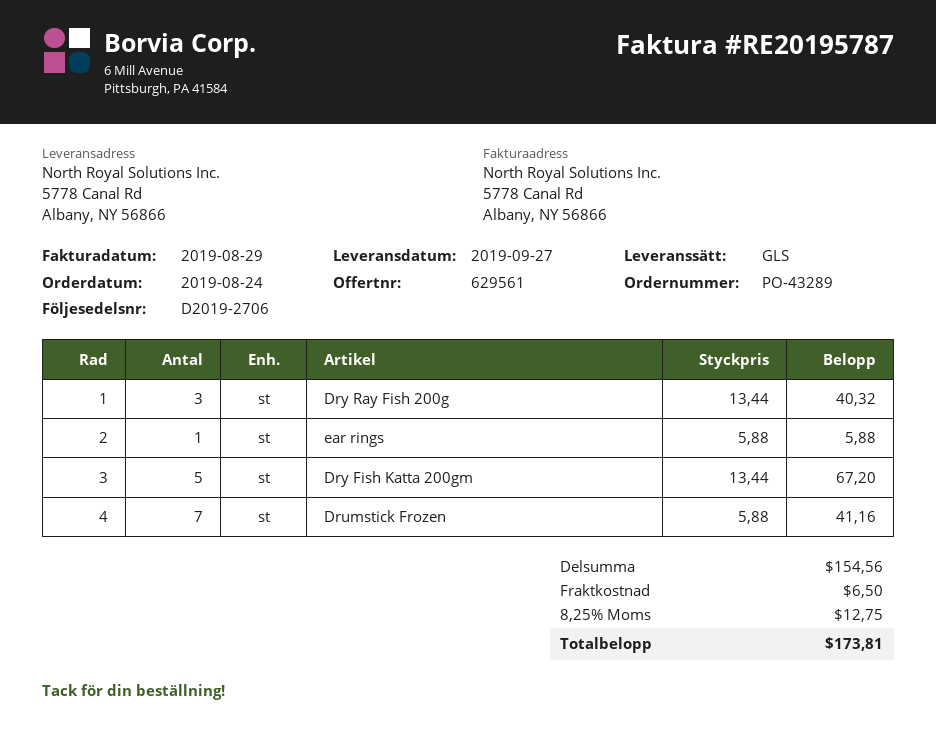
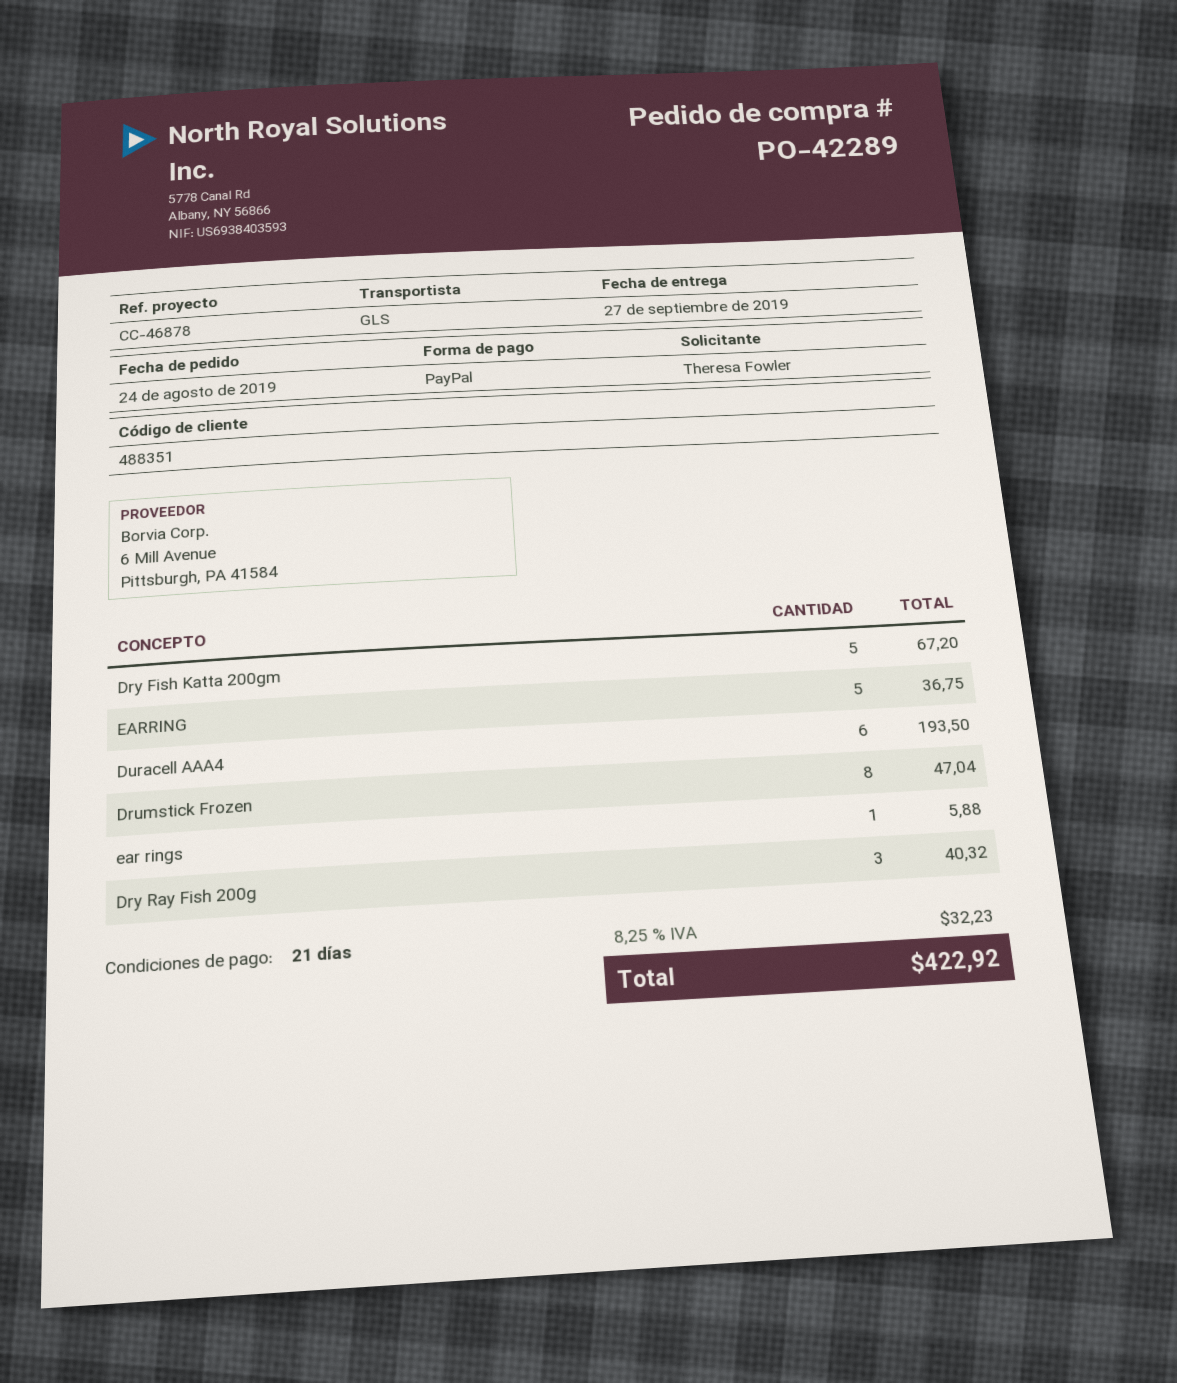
order number: PO-43289 -> PO-42289
Drumstick Frozen: 7 for 41.16 -> 8 for 47.04
EARRING: none -> 5 for 36.75
Duracell AAA4: none -> 6 for 193.50
shipping: 6.50 -> none
tax: 8.25% = 12.75 -> 8.25% = 32.23
total: 173.81 -> 422.92

